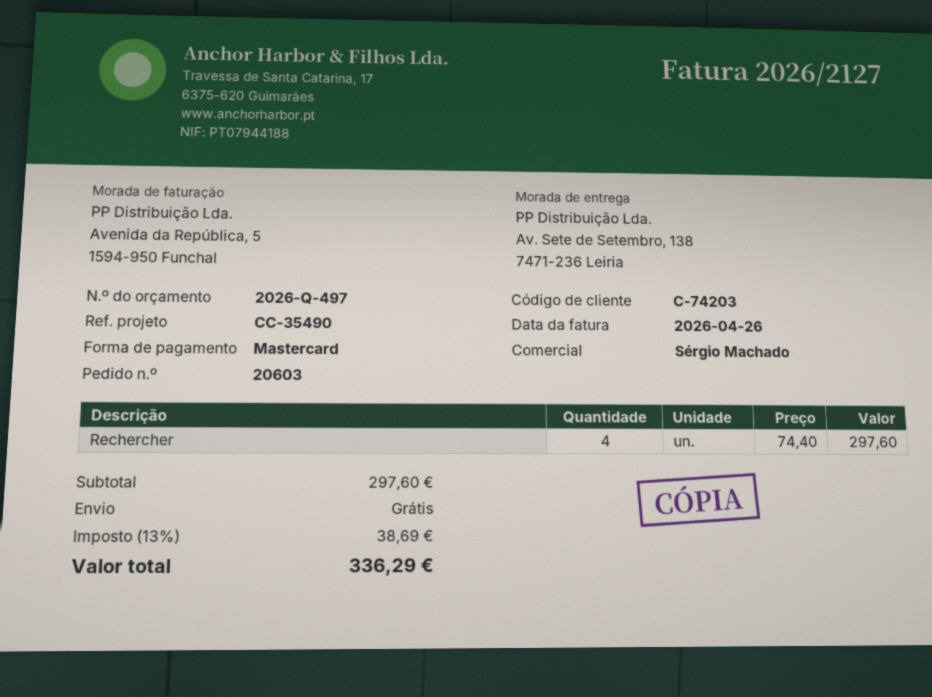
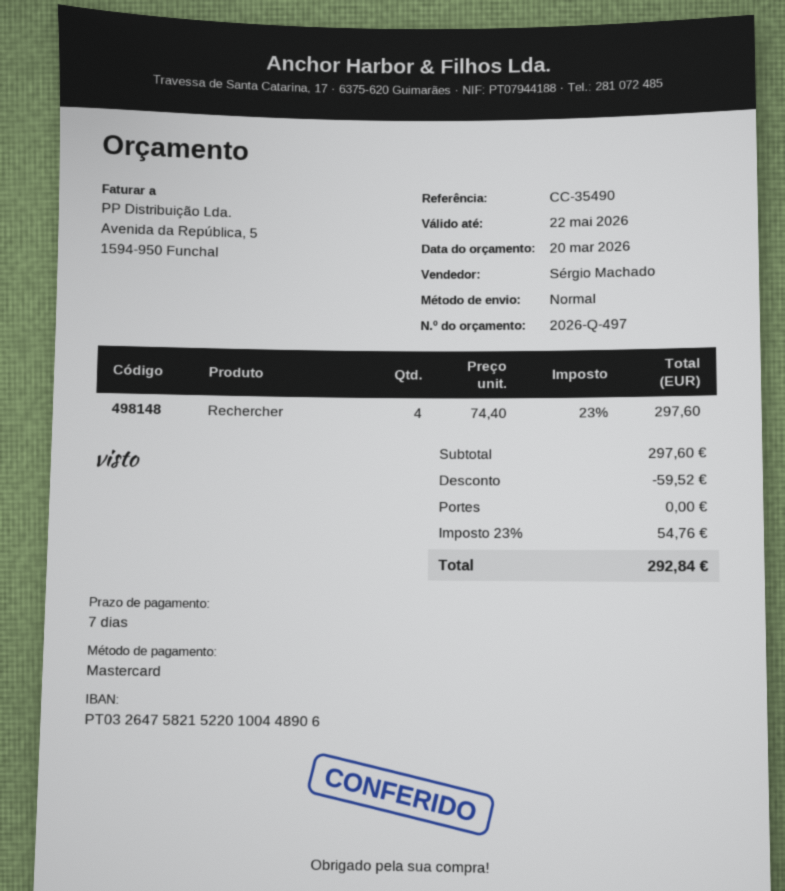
discount: none -> 59.52
tax: 13% = 38.69 -> 23% = 54.76
total: 336.29 -> 292.84

